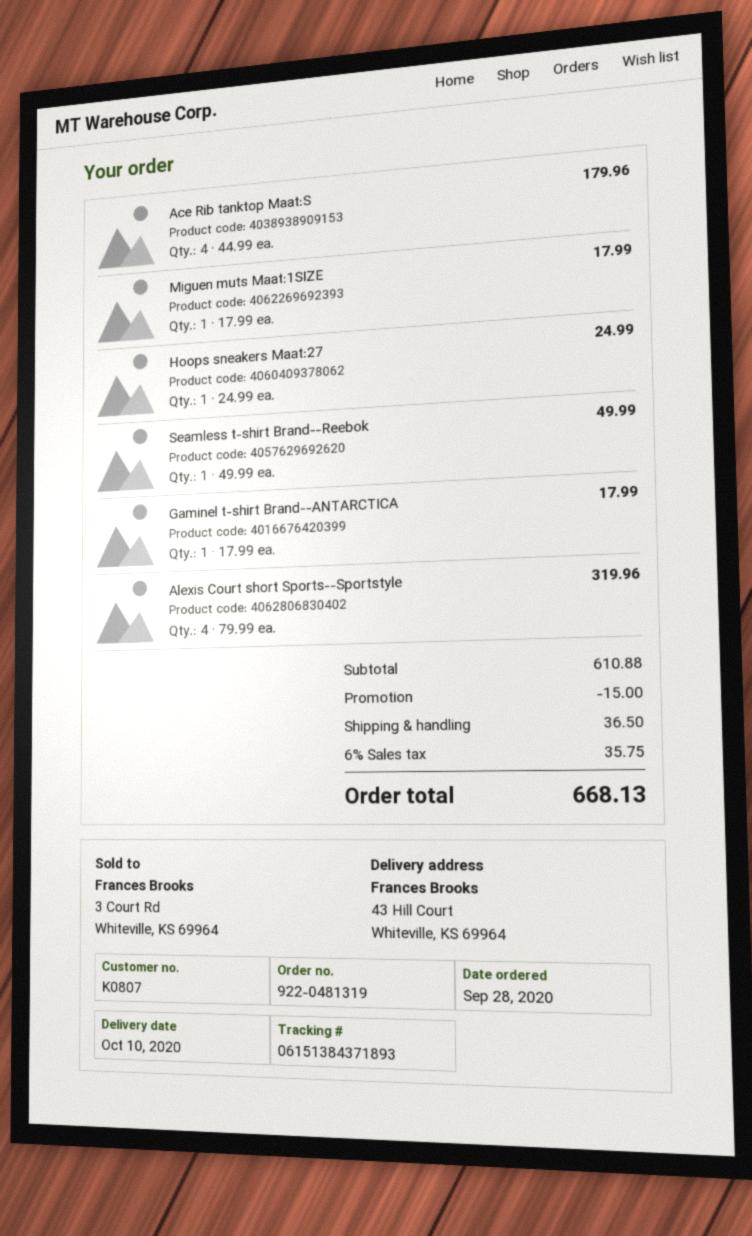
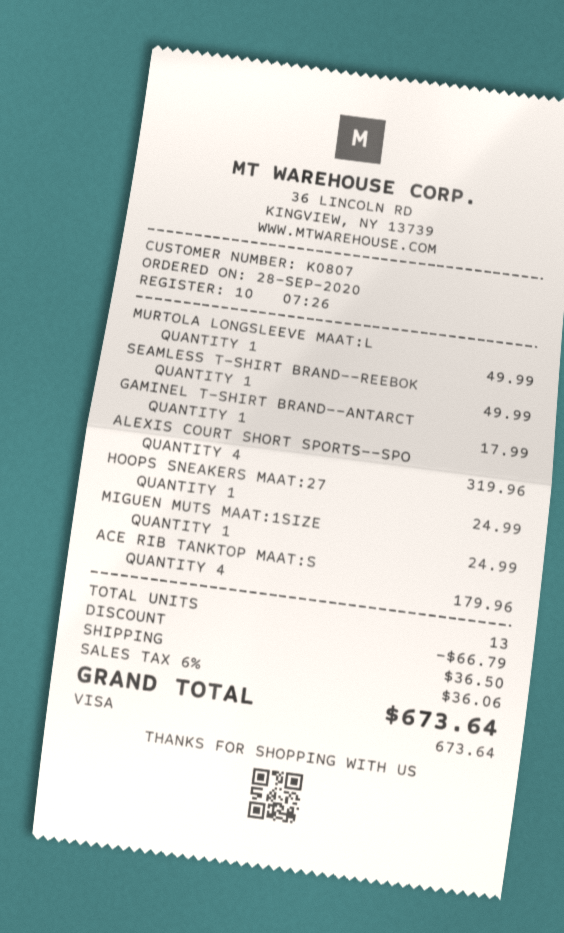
Miguen muts Maat:1SIZE: 1 for 17.99 -> 1 for 24.99
MURTOLA LONGSLEEVE MAAT:L: none -> 1 for 49.99
discount: 15.00 -> 66.79
tax: 6% = 35.75 -> 6% = 36.06
total: 668.13 -> 673.64

